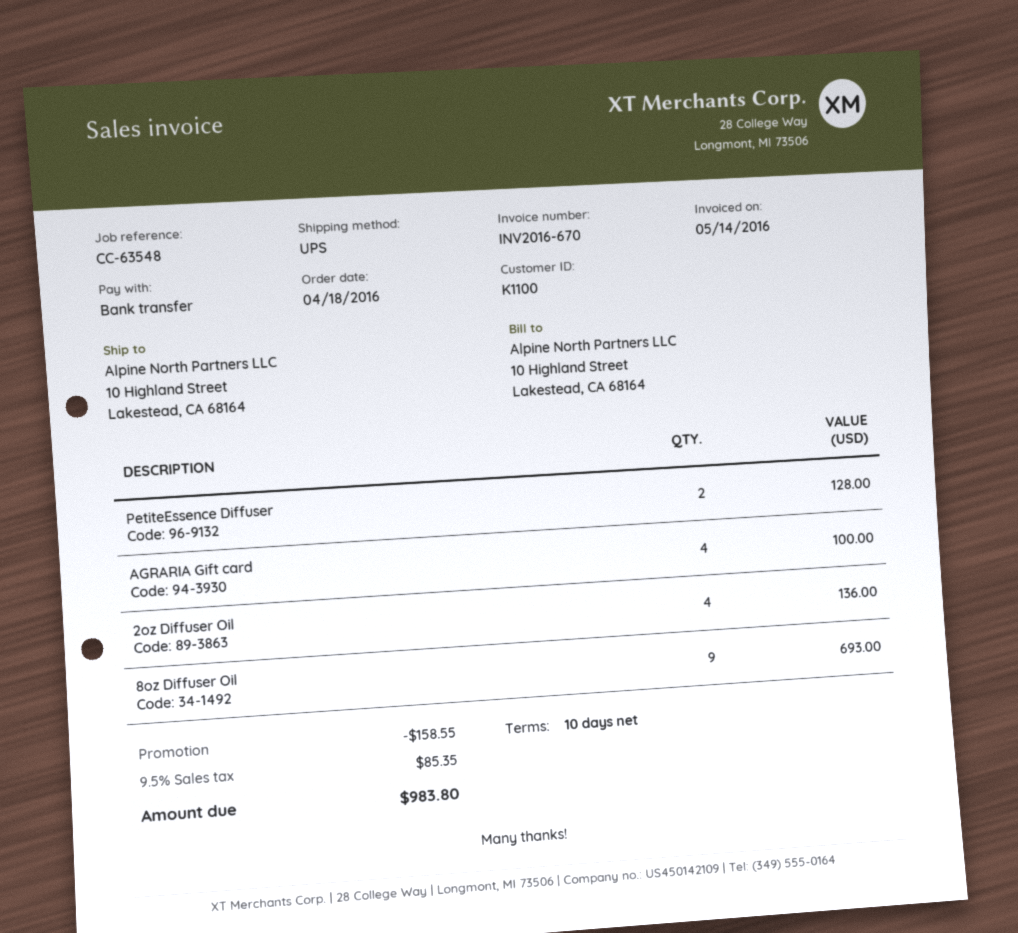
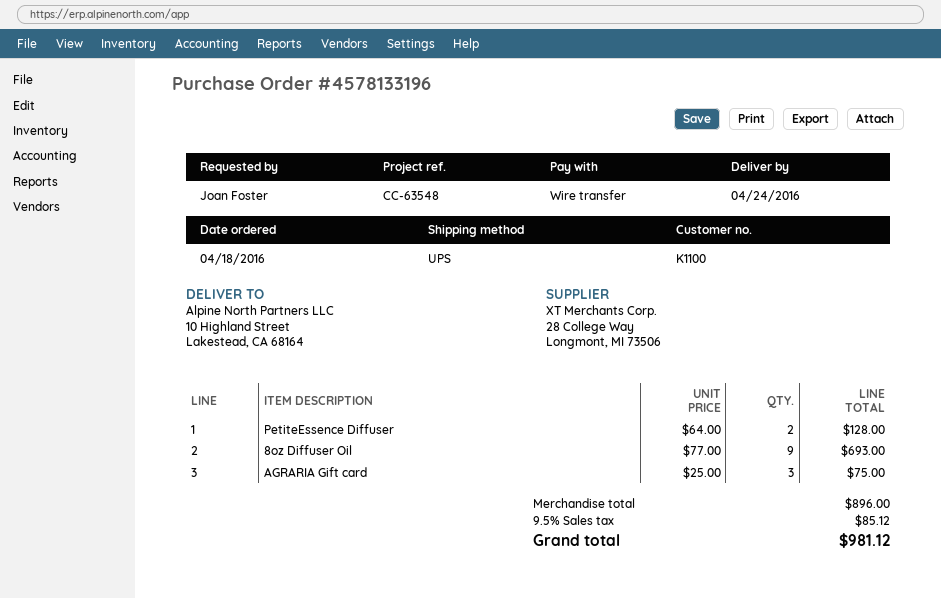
AGRARIA Gift card: 4 for 100.00 -> 3 for 75.00
2oz Diffuser Oil: 4 for 136.00 -> none
discount: 158.55 -> none
tax: 9.5% = 85.35 -> 9.5% = 85.12
total: 983.80 -> 981.12

